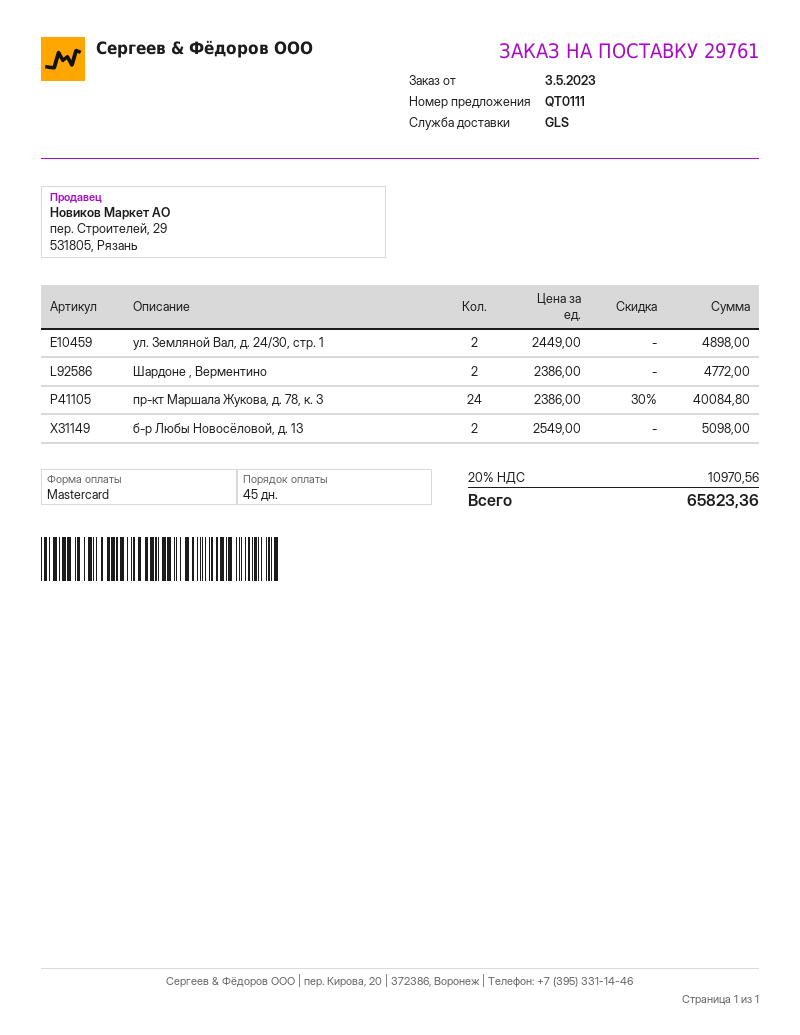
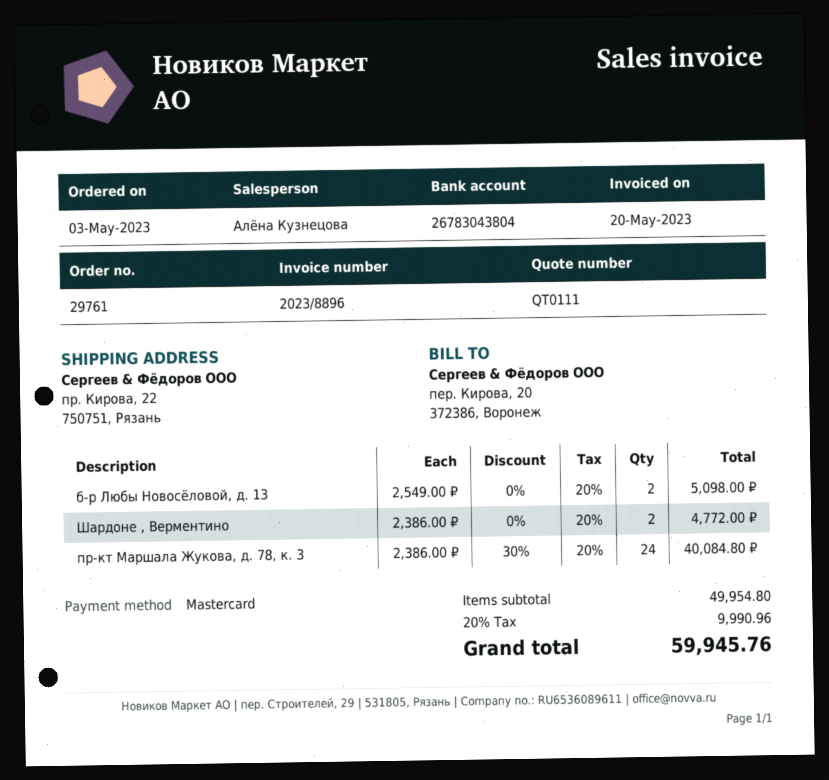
ул. Земляной Вал, д. 24/30, стр. 1: 2 x 2449.00 = 4898.00 -> none
tax: 20% = 10970.56 -> 20% = 9990.96
total: 65823.36 -> 59945.76

